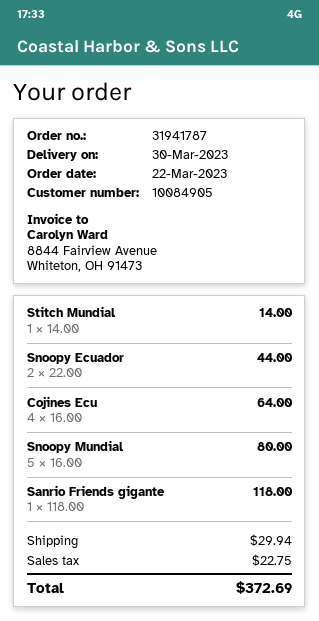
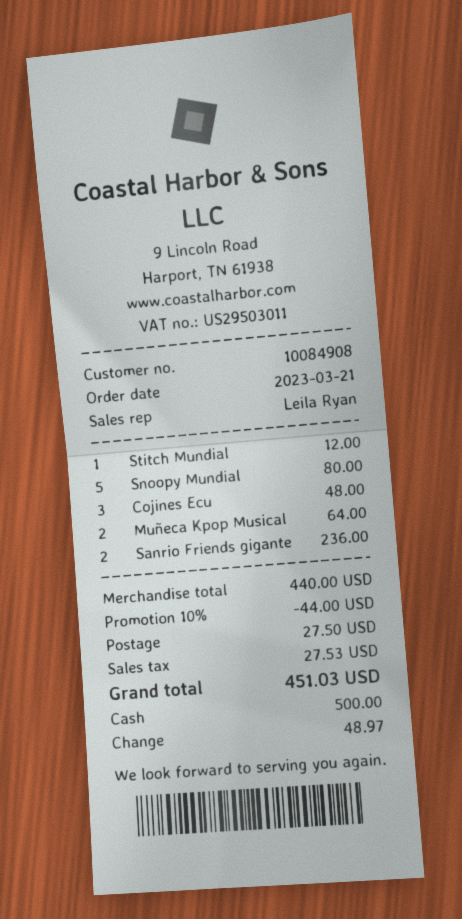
order date: 2023-03-22 -> 2023-03-21
customer number: 10084905 -> 10084908
Stitch Mundial: 1 for 14.00 -> 1 for 12.00
Snoopy Ecuador: 2 for 44.00 -> none
Cojines Ecu: 4 for 64.00 -> 3 for 48.00
Sanrio Friends gigante: 1 for 118.00 -> 2 for 236.00
Muñeca Kpop Musical: none -> 2 for 64.00
discount: none -> 10% = 44.00
shipping: 29.94 -> 27.50
tax: 22.75 -> 27.53
total: 372.69 -> 451.03

